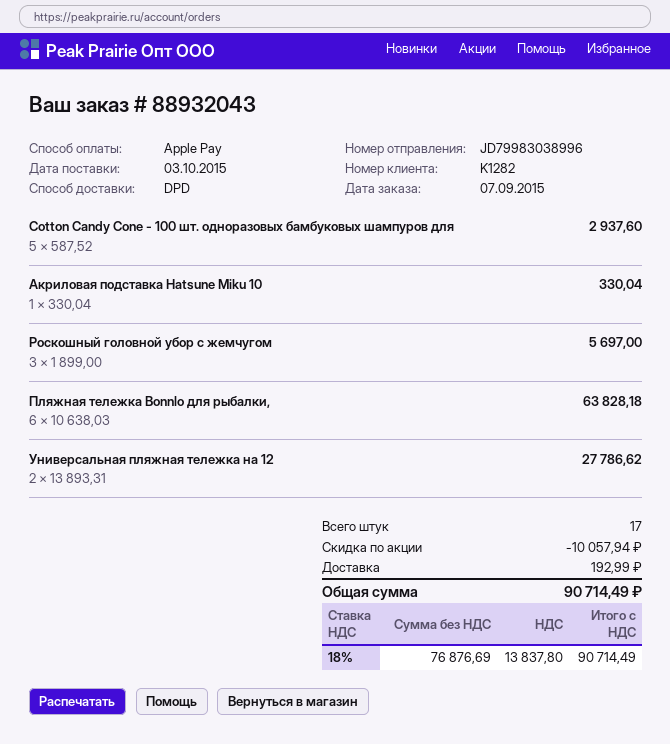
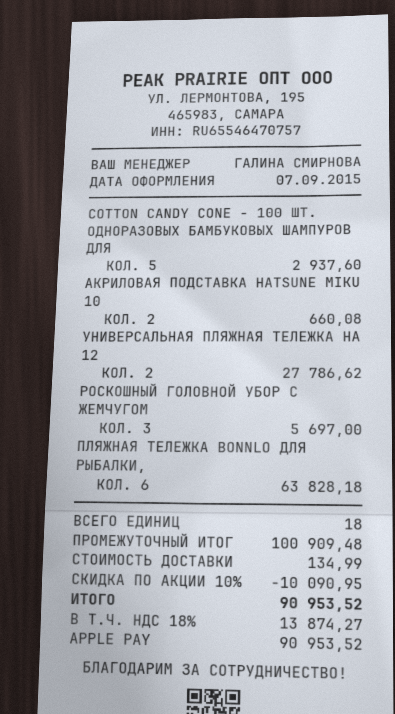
Акриловая подставка Hatsune Miku 10: 1 for 330.04 -> 2 for 660.08
total quantity: 17 -> 18
discount: 10057.94 -> 10090.95
shipping: 192.99 -> 134.99
tax: 18% = 13837.80 -> 18% = 13874.27
total: 90714.49 -> 90953.52

